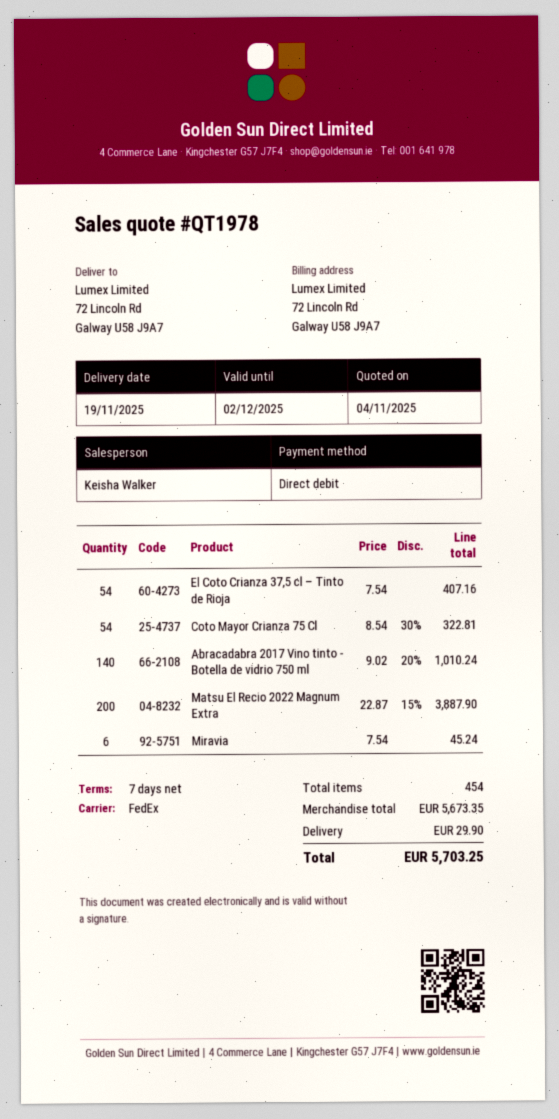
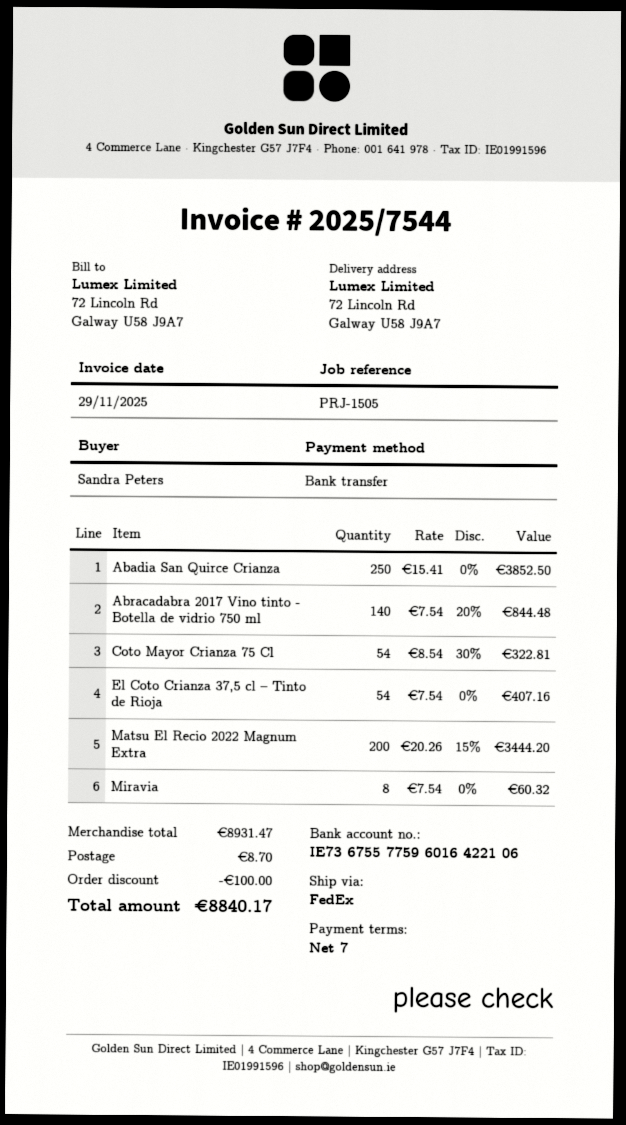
payment method: direct debit -> bank transfer
Abracadabra 2017 Vino tinto - Botella de vidrio 750 ml: 140 x 9.02 - 20% = 1010.24 -> 140 x 7.54 - 20% = 844.48
Matsu El Recio 2022 Magnum Extra: 200 x 22.87 - 15% = 3887.90 -> 200 x 20.26 - 15% = 3444.20
Miravia: 6 x 7.54 = 45.24 -> 8 x 7.54 = 60.32
Abadia San Quirce Crianza: none -> 250 x 15.41 = 3852.50
subtotal: 5673.35 -> 8931.47
discount: none -> 100.00
shipping: 29.90 -> 8.70
total: 5703.25 -> 8840.17

